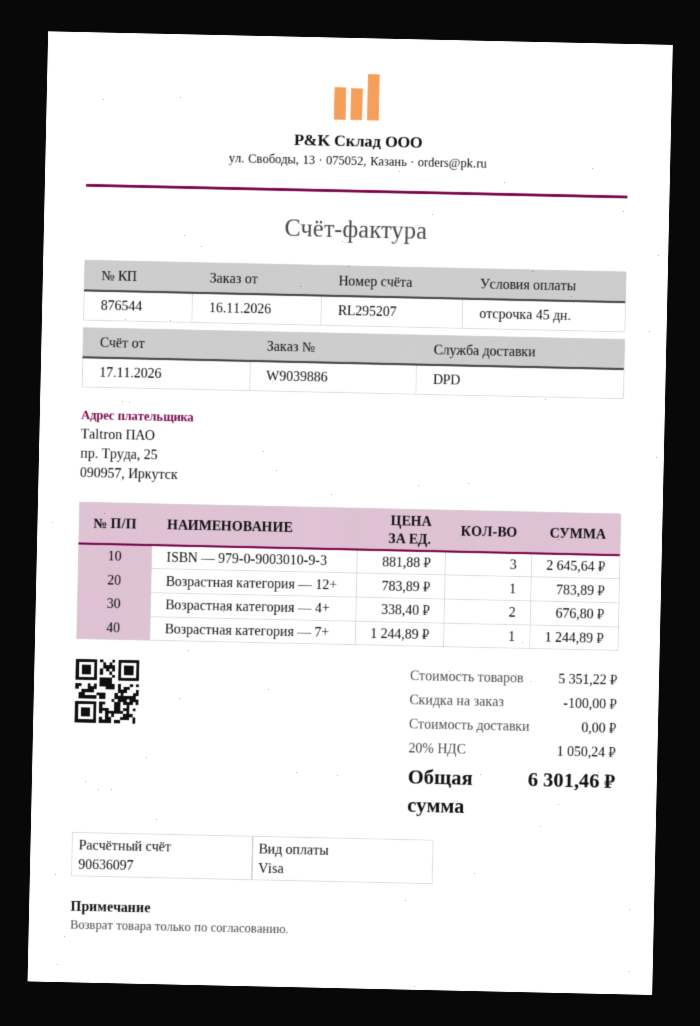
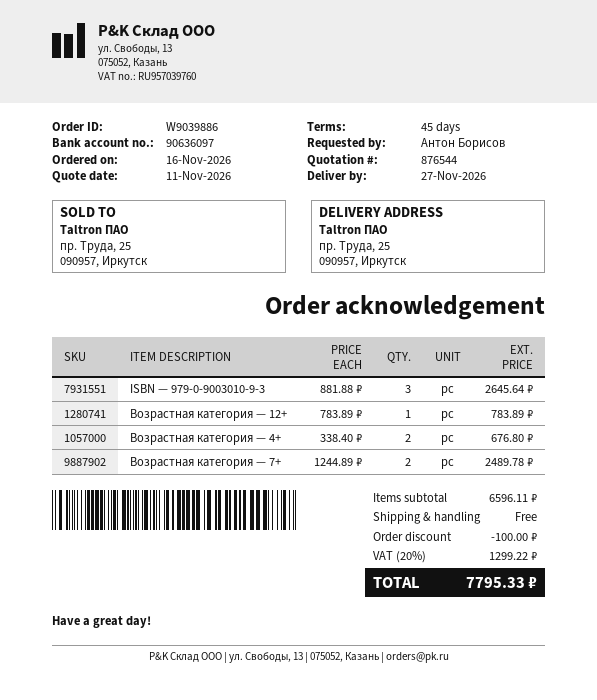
Возрастная категория — 7+: 1 x 1244.89 = 1244.89 -> 2 x 1244.89 = 2489.78
subtotal: 5351.22 -> 6596.11
tax: 20% = 1050.24 -> 20% = 1299.22
total: 6301.46 -> 7795.33

